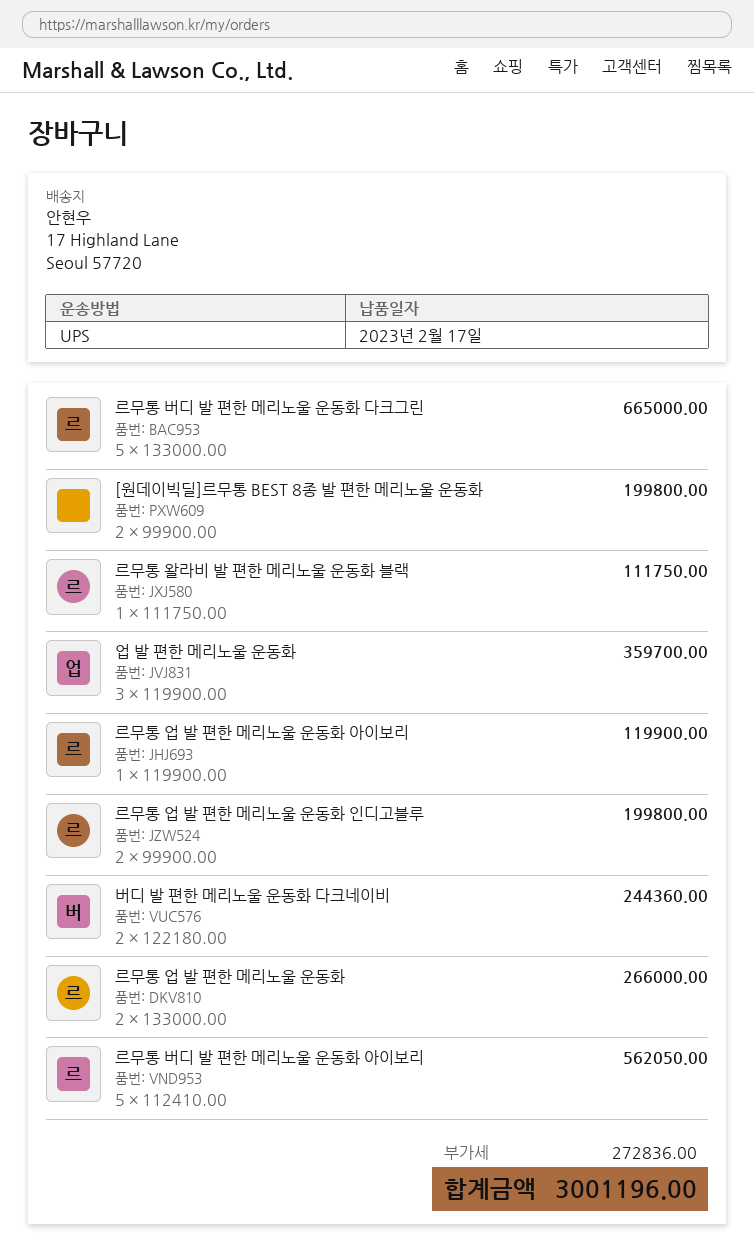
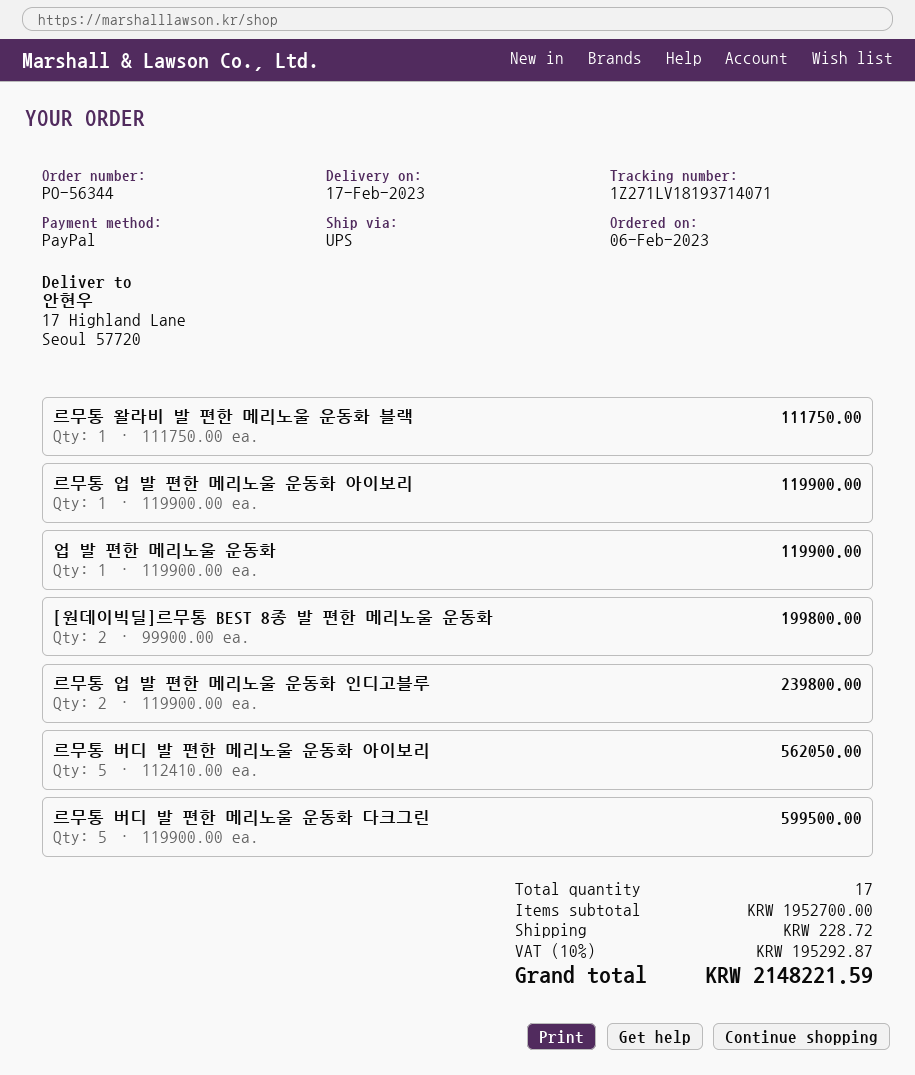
르무통 버디 발 편한 메리노울 운동화 다크그린: 5 x 133000.00 = 665000.00 -> 5 x 119900.00 = 599500.00
업 발 편한 메리노울 운동화: 3 x 119900.00 = 359700.00 -> 1 x 119900.00 = 119900.00
르무통 업 발 편한 메리노울 운동화 인디고블루: 2 x 99900.00 = 199800.00 -> 2 x 119900.00 = 239800.00
버디 발 편한 메리노울 운동화 다크네이비: 2 x 122180.00 = 244360.00 -> none
르무통 업 발 편한 메리노울 운동화: 2 x 133000.00 = 266000.00 -> none
shipping: none -> 228.72
tax: 272836.00 -> 195292.87
total: 3001196.00 -> 2148221.59

